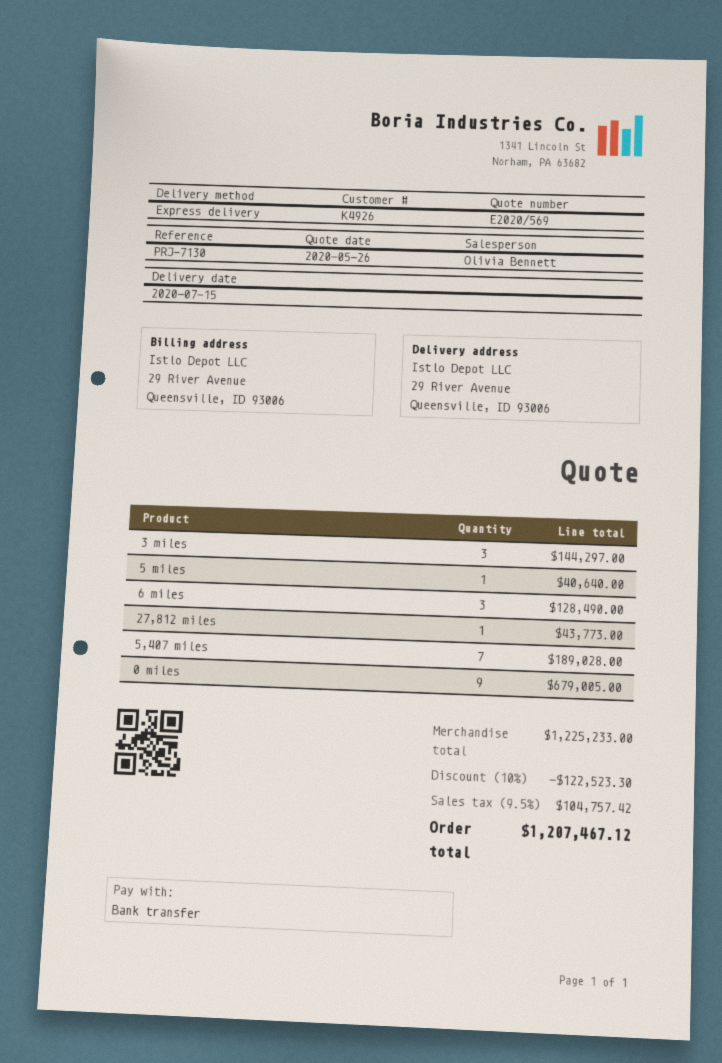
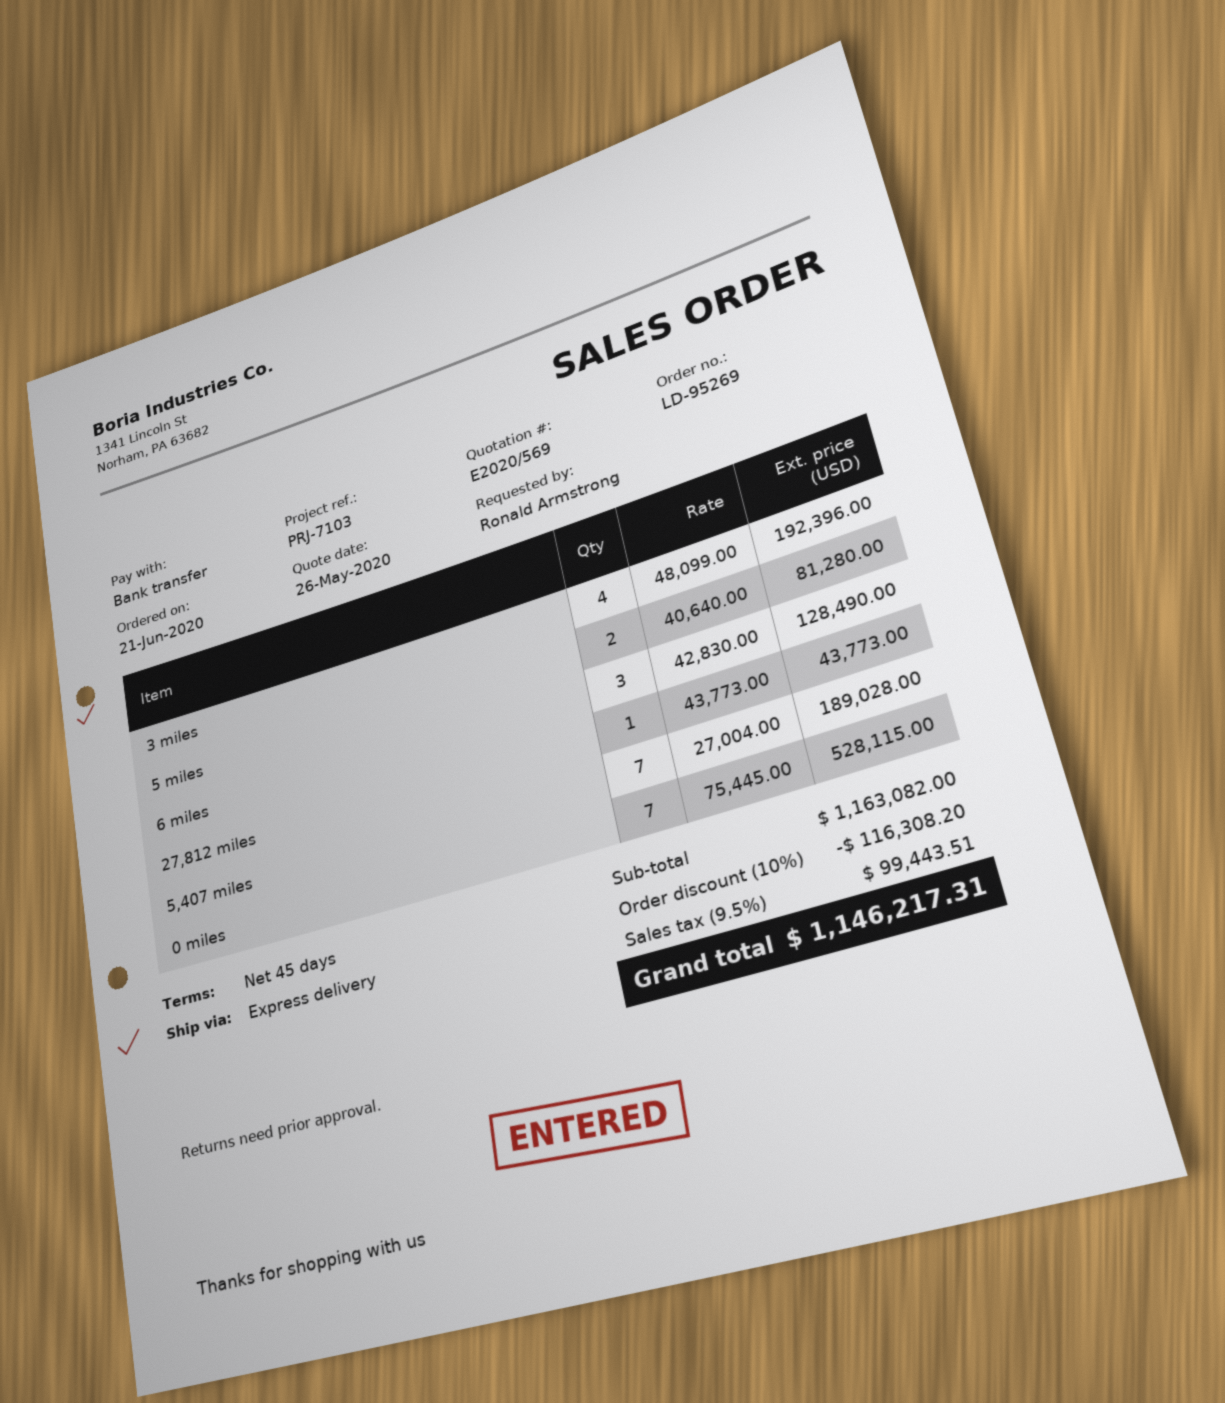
reference: PRJ-7130 -> PRJ-7103
3 miles: 3 for 144297.00 -> 4 for 192396.00
5 miles: 1 for 40640.00 -> 2 for 81280.00
0 miles: 9 for 679005.00 -> 7 for 528115.00
subtotal: 1225233.00 -> 1163082.00
discount: 10% = 122523.30 -> 10% = 116308.20
tax: 9.5% = 104757.42 -> 9.5% = 99443.51
total: 1207467.12 -> 1146217.31

